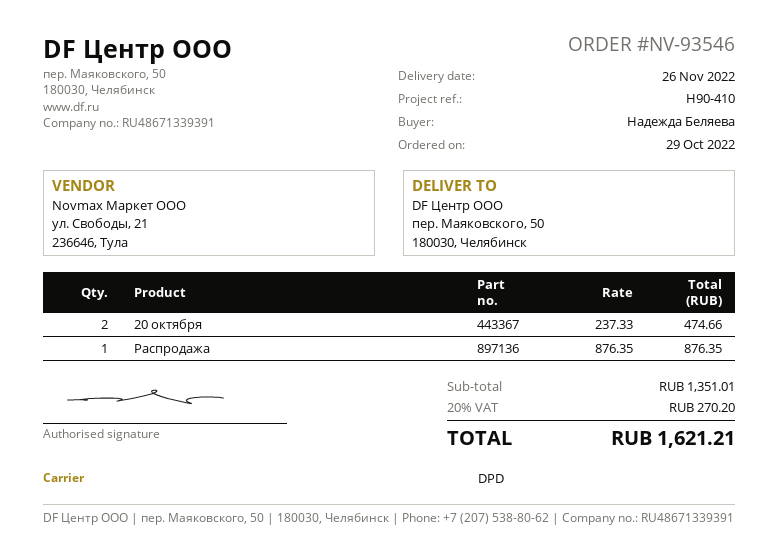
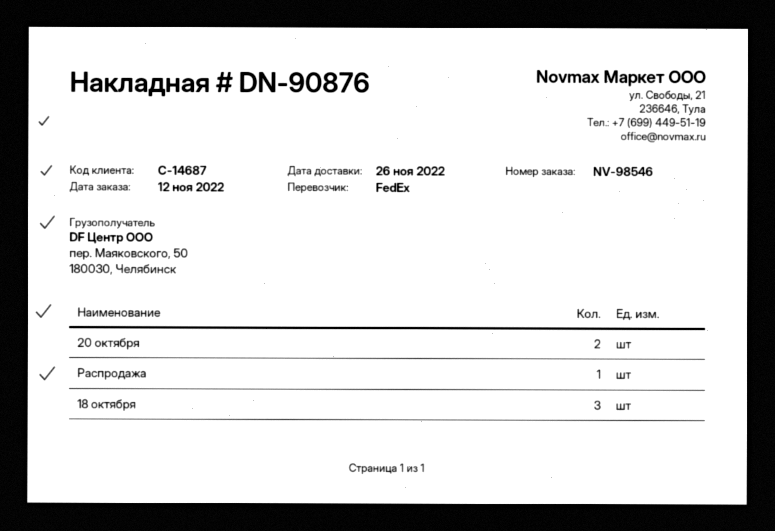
order number: NV-93546 -> NV-98546
order date: 2022-10-29 -> 2022-11-12
shipping method: DPD -> FedEx
18 октября: none -> 3

